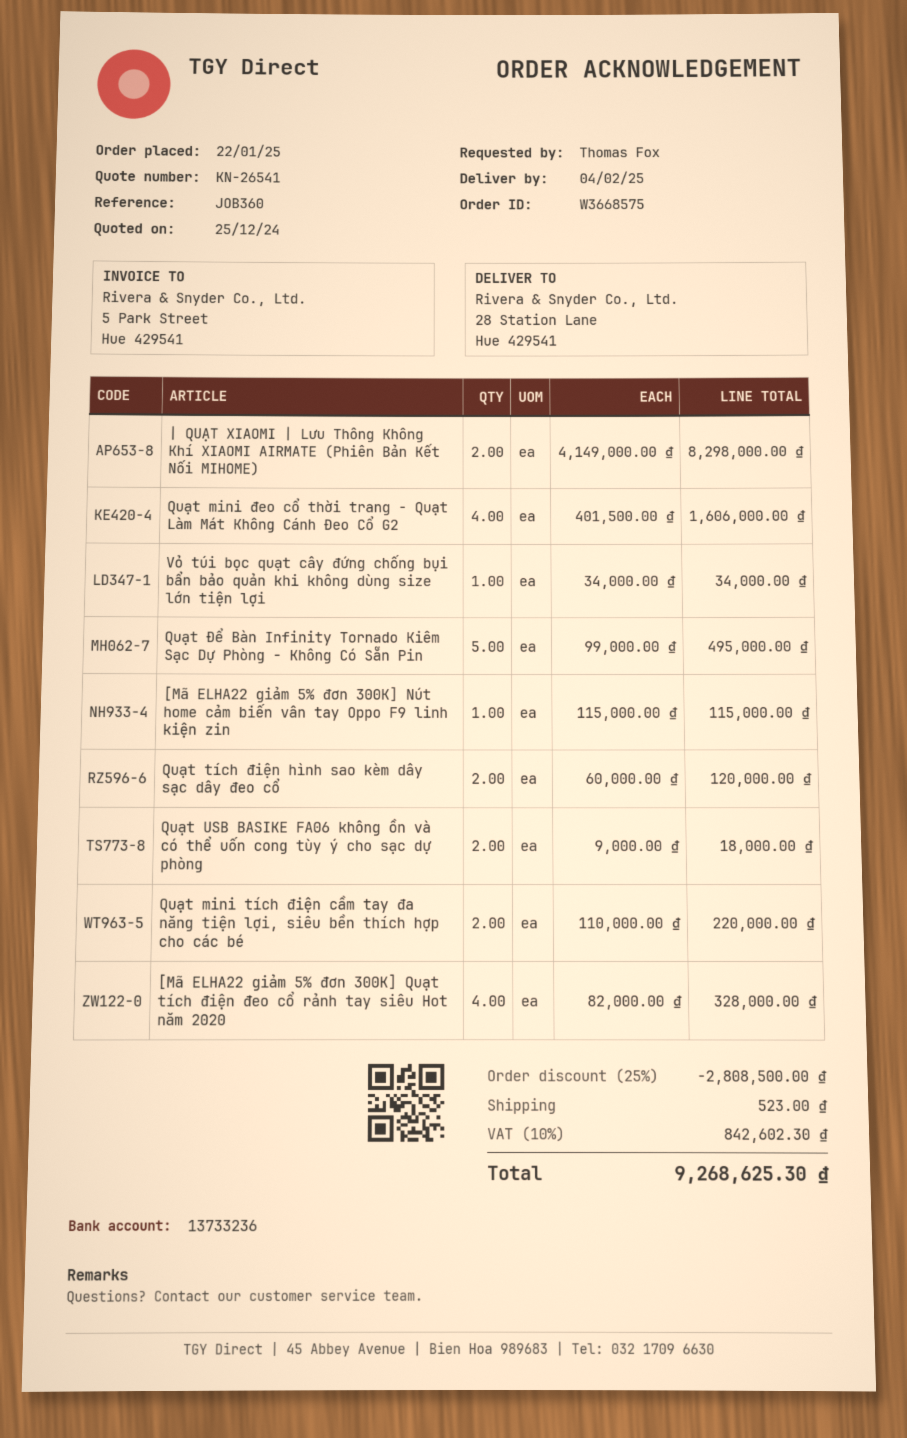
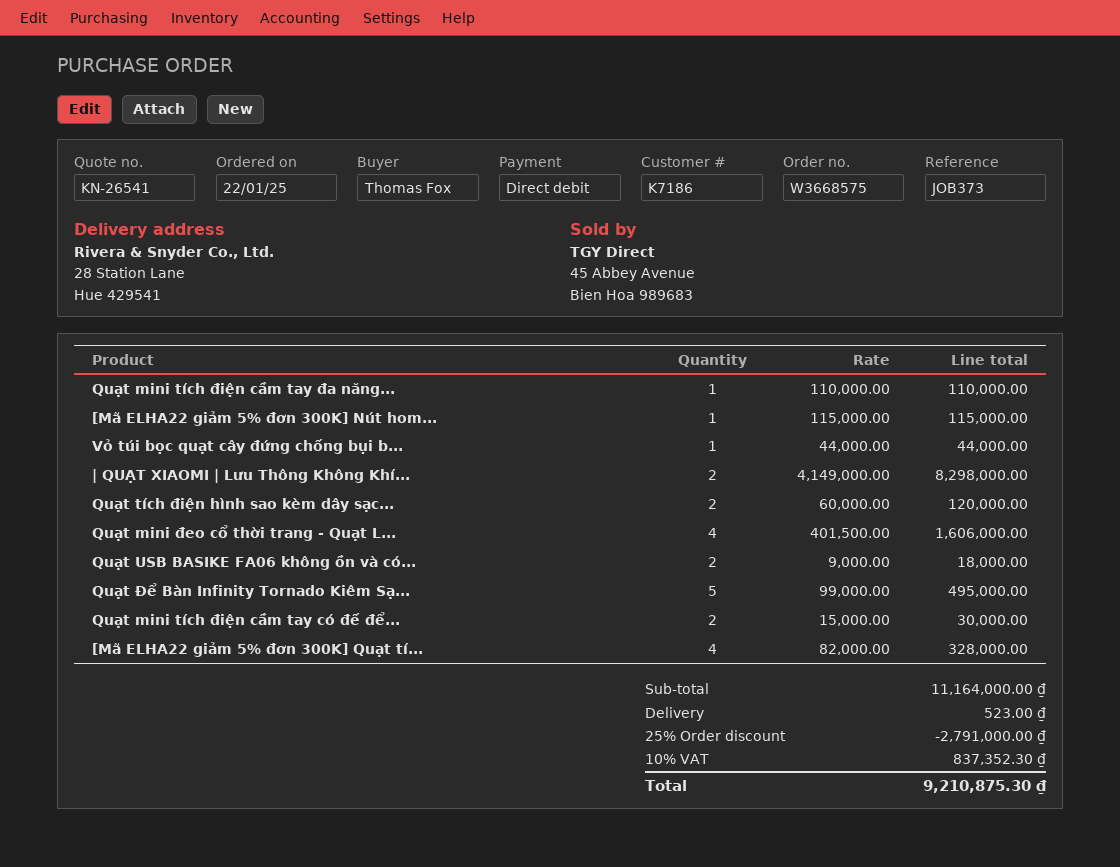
reference: JOB360 -> JOB373
Vỏ túi bọc quạt cây đứng chống bụi bẩn bảo quản khi không dùng size lớn tiện lợi: 1 x 34000.00 = 34000.00 -> 1 x 44000.00 = 44000.00
Quạt mini tích điện cầm tay đa năng tiện lợi, siêu bền thích hợp cho các bé: 2 x 110000.00 = 220000.00 -> 1 x 110000.00 = 110000.00
Quạt mini tích điện cầm tay có đế để...: none -> 2 x 15000.00 = 30000.00
discount: 25% = 2808500.00 -> 25% = 2791000.00
tax: 10% = 842602.30 -> 10% = 837352.30
total: 9268625.30 -> 9210875.30

